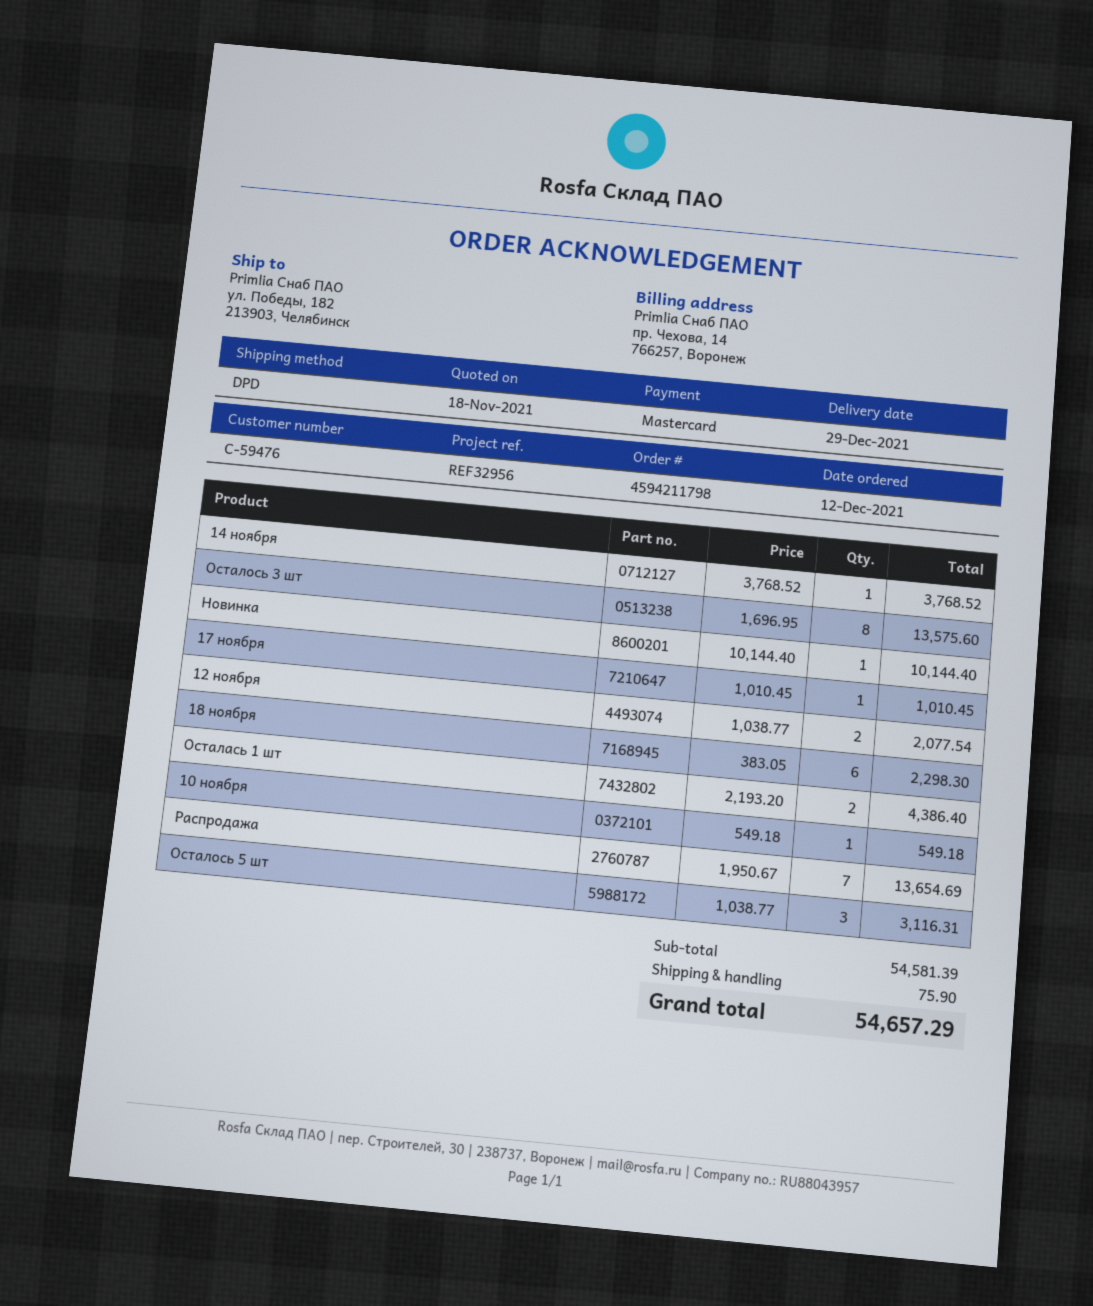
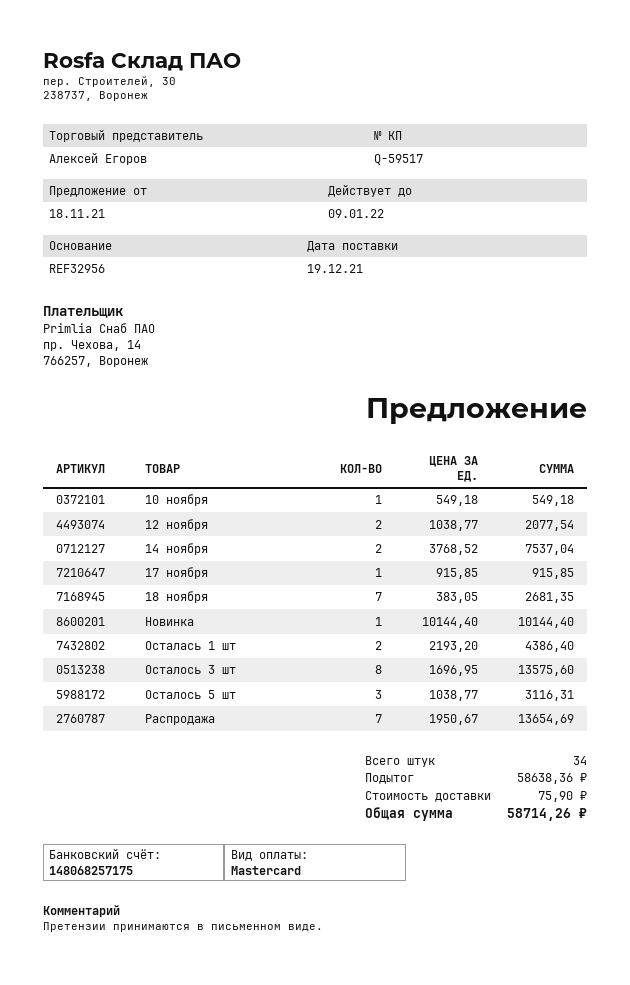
delivery date: 2021-12-29 -> 2021-12-19
14 ноября: 1 x 3768.52 = 3768.52 -> 2 x 3768.52 = 7537.04
17 ноября: 1 x 1010.45 = 1010.45 -> 1 x 915.85 = 915.85
18 ноября: 6 x 383.05 = 2298.30 -> 7 x 383.05 = 2681.35
subtotal: 54581.39 -> 58638.36
total: 54657.29 -> 58714.26

